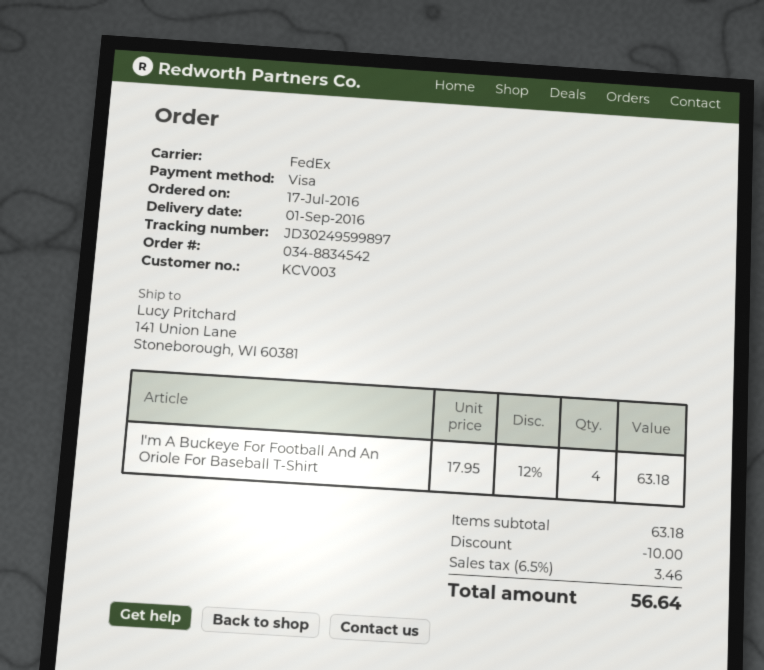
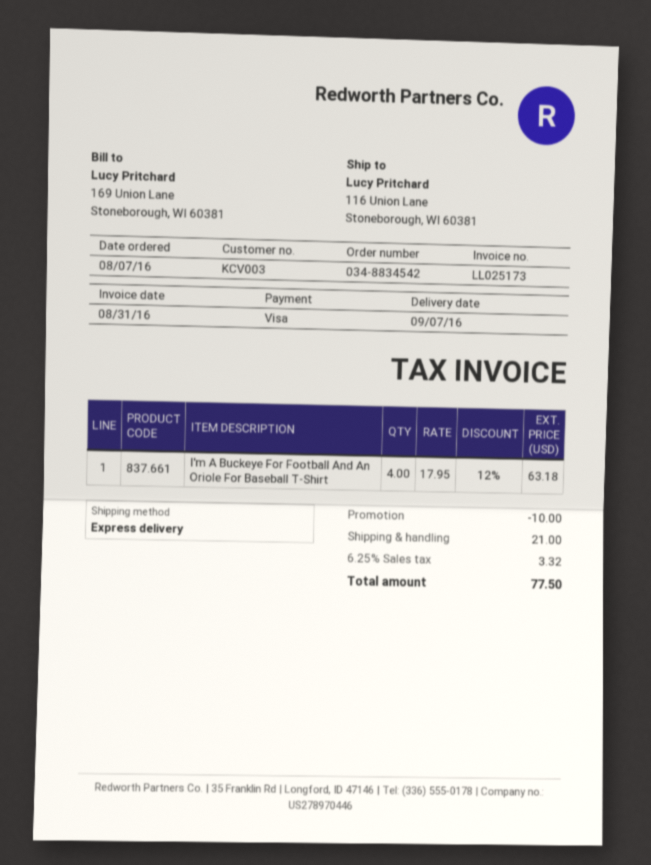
order date: 2016-07-17 -> 2016-08-07
delivery date: 2016-09-01 -> 2016-09-07
shipping method: FedEx -> express
ship to: 141 Union Lane, Stoneborough, WI 60381 -> 116 Union Lane, Stoneborough, WI 60381
shipping: none -> 21.00
tax: 6.5% = 3.46 -> 6.25% = 3.32
total: 56.64 -> 77.50

